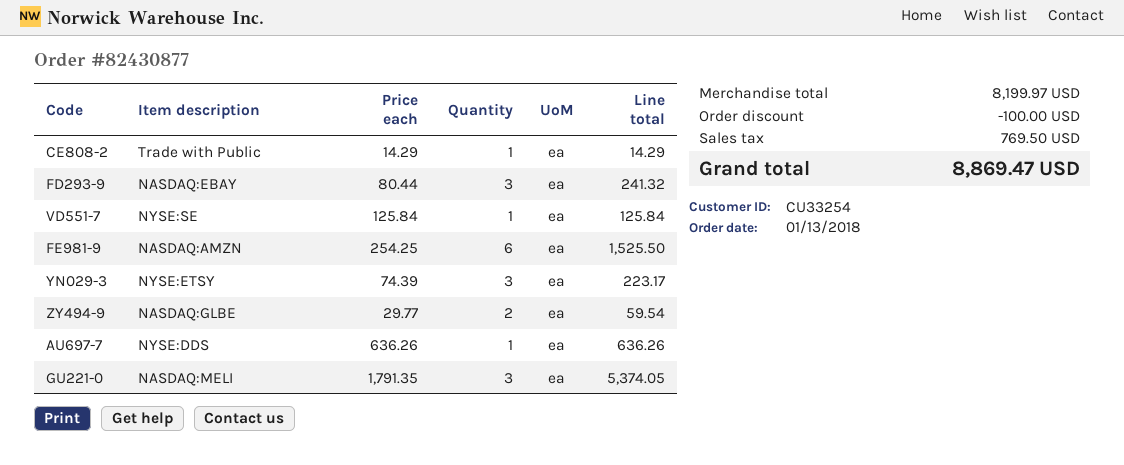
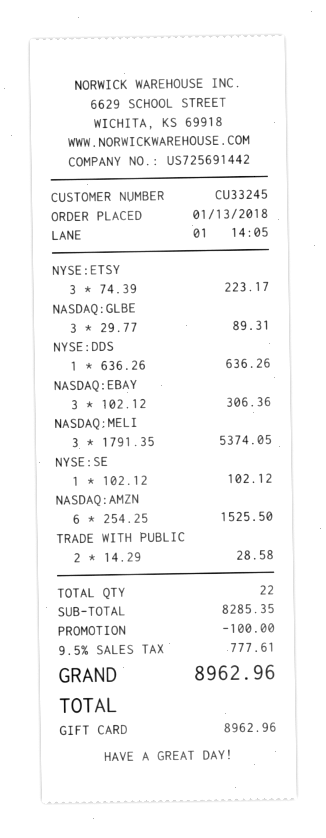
customer number: CU33254 -> CU33245
Trade with Public: 1 x 14.29 = 14.29 -> 2 x 14.29 = 28.58
NASDAQ:EBAY: 3 x 80.44 = 241.32 -> 3 x 102.12 = 306.36
NYSE:SE: 1 x 125.84 = 125.84 -> 1 x 102.12 = 102.12
NASDAQ:GLBE: 2 x 29.77 = 59.54 -> 3 x 29.77 = 89.31
subtotal: 8199.97 -> 8285.35
tax: 769.50 -> 777.61
total: 8869.47 -> 8962.96

